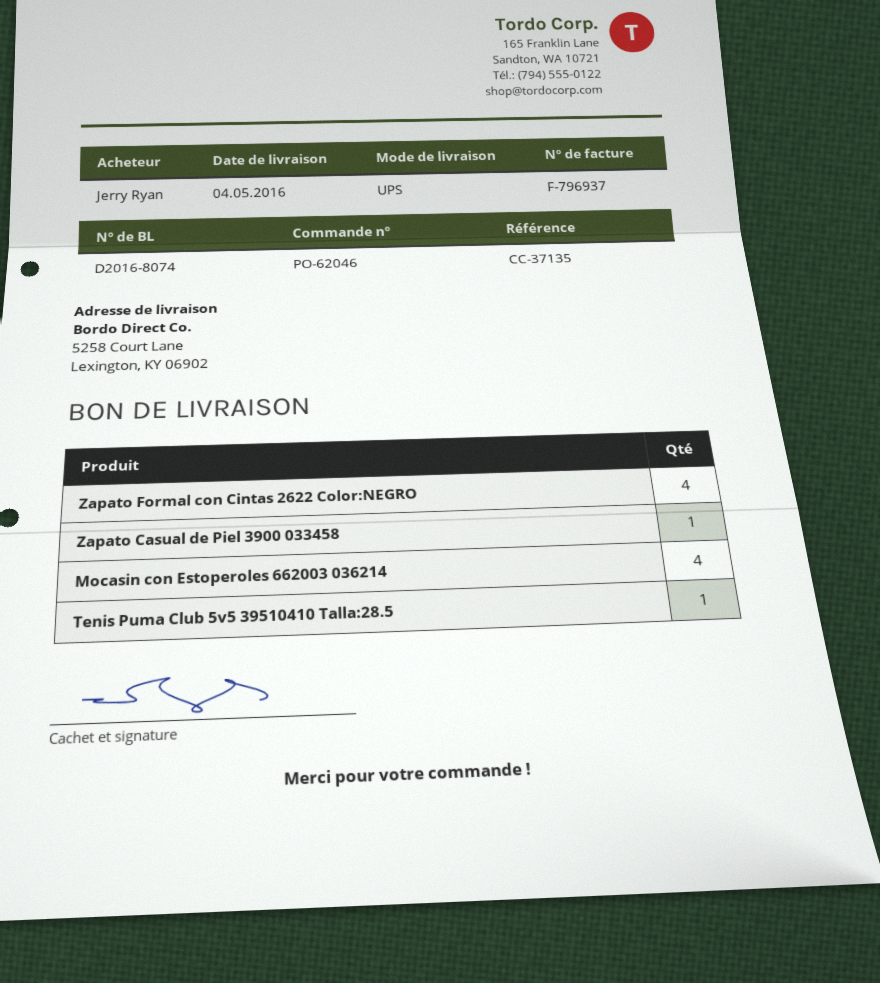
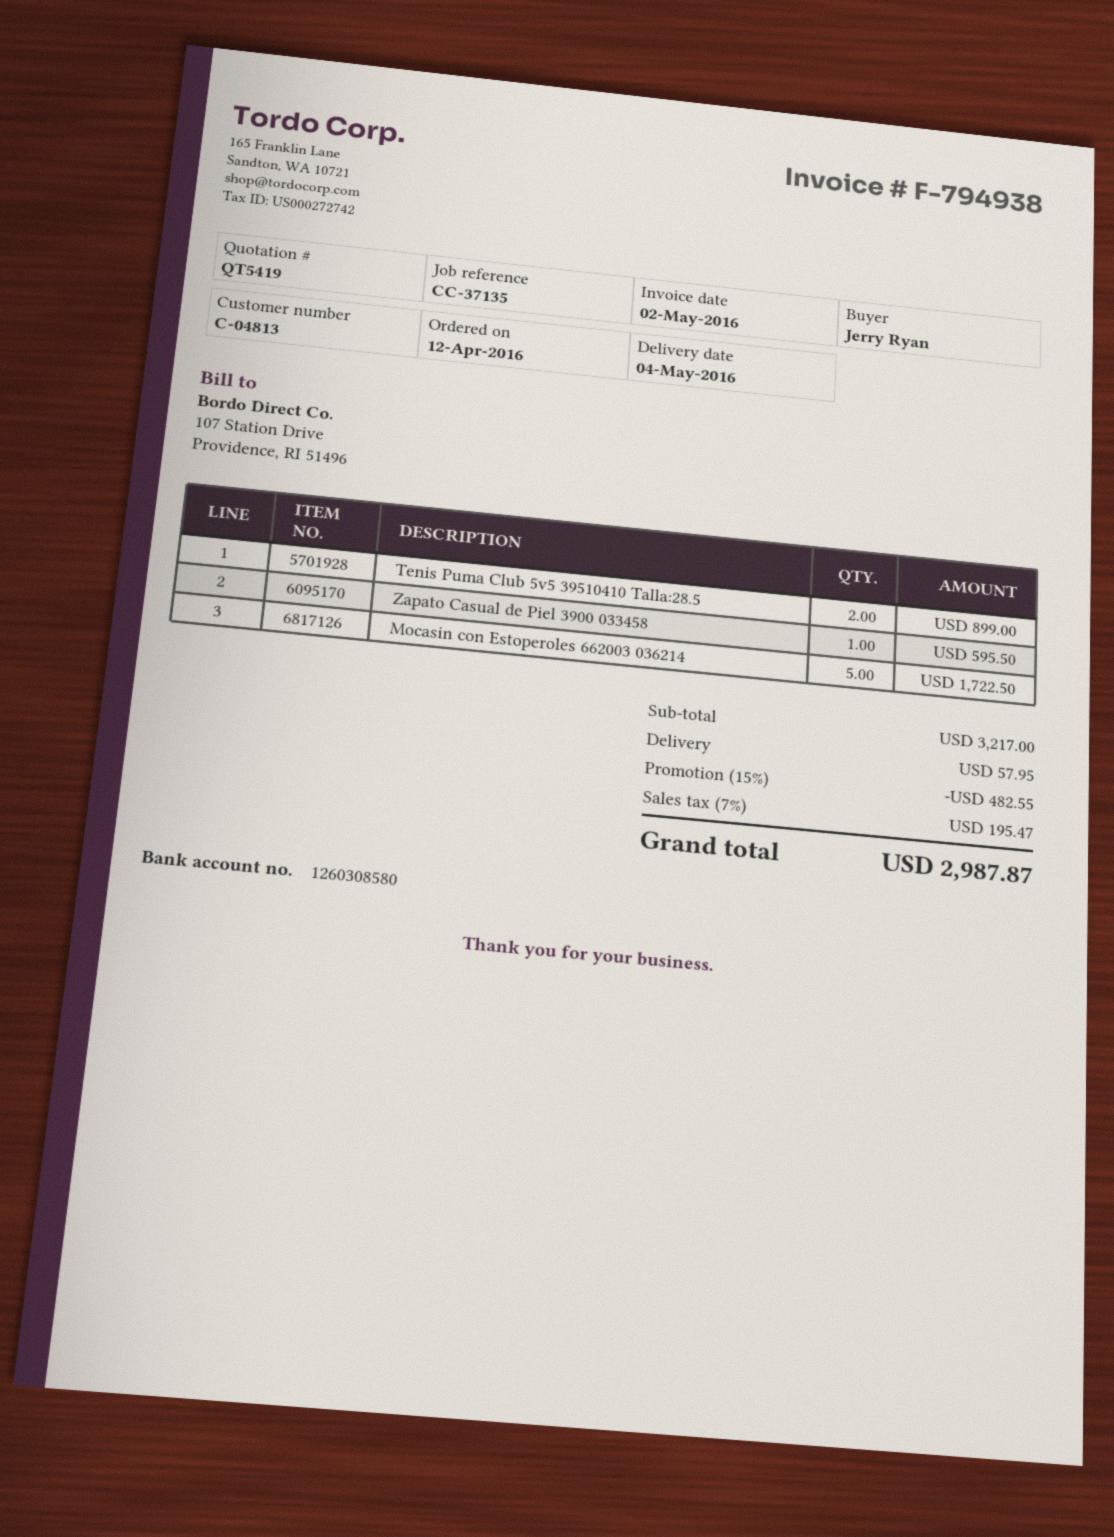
invoice number: F-796937 -> F-794938
Zapato Formal con Cintas 2622 Color:NEGRO: 4 -> none
Mocasin con Estoperoles 662003 036214: 4 -> 5
Tenis Puma Club 5v5 39510410 Talla:28.5: 1 -> 2

